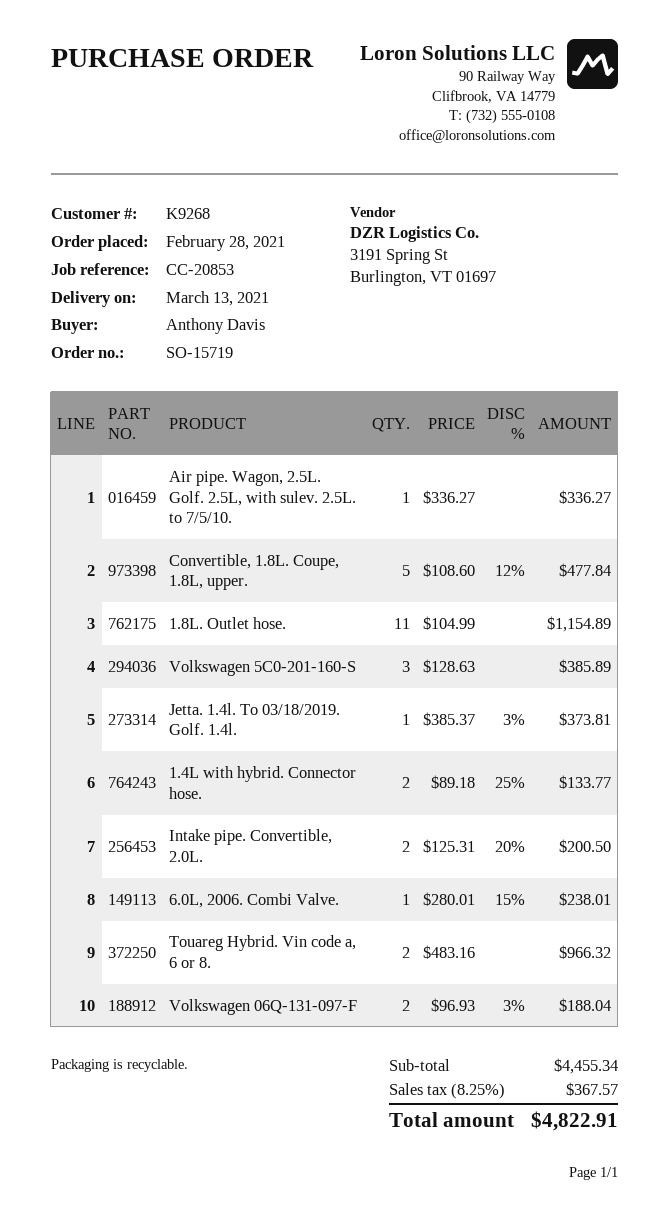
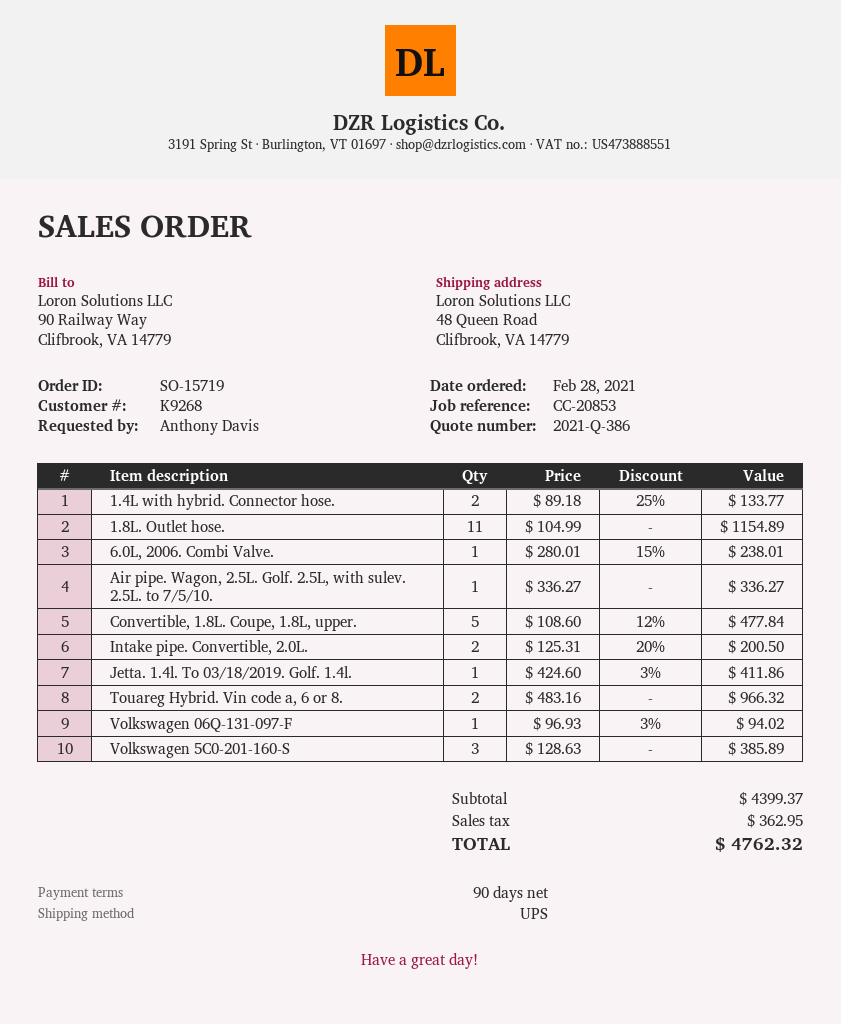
Jetta. 1.4l. To 03/18/2019. Golf. 1.4l.: 1 x 385.37 - 3% = 373.81 -> 1 x 424.60 - 3% = 411.86
Volkswagen 06Q-131-097-F: 2 x 96.93 - 3% = 188.04 -> 1 x 96.93 - 3% = 94.02
subtotal: 4455.34 -> 4399.37
tax: 367.57 -> 362.95
total: 4822.91 -> 4762.32

